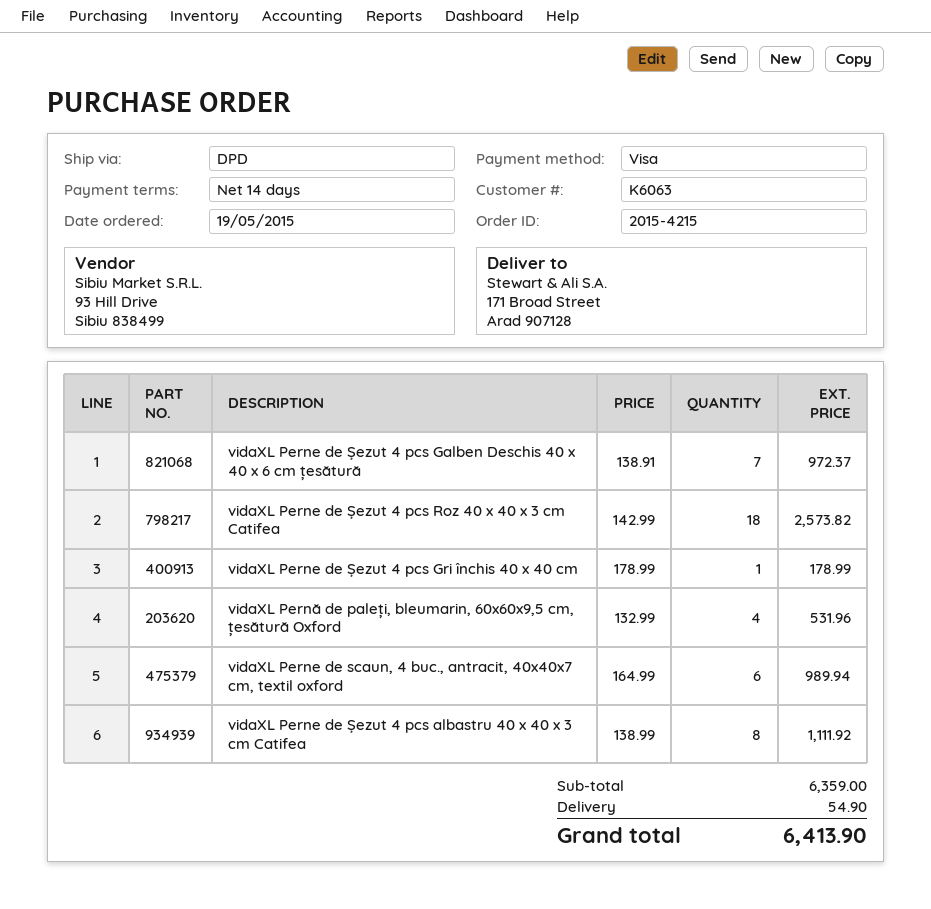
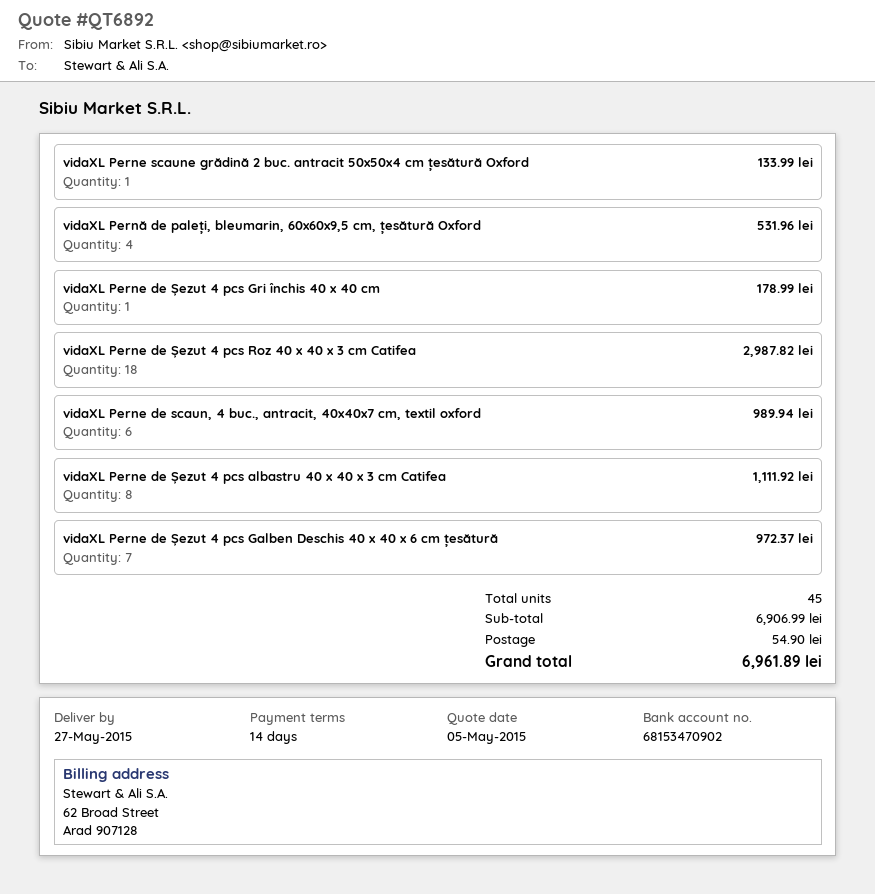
vidaXL Perne de Șezut 4 pcs Roz 40 x 40 x 3 cm Catifea: 18 for 2573.82 -> 18 for 2987.82
vidaXL Perne scaune grădină 2 buc. antracit 50x50x4 cm țesătură Oxford: none -> 1 for 133.99
subtotal: 6359.00 -> 6906.99
total: 6413.90 -> 6961.89

